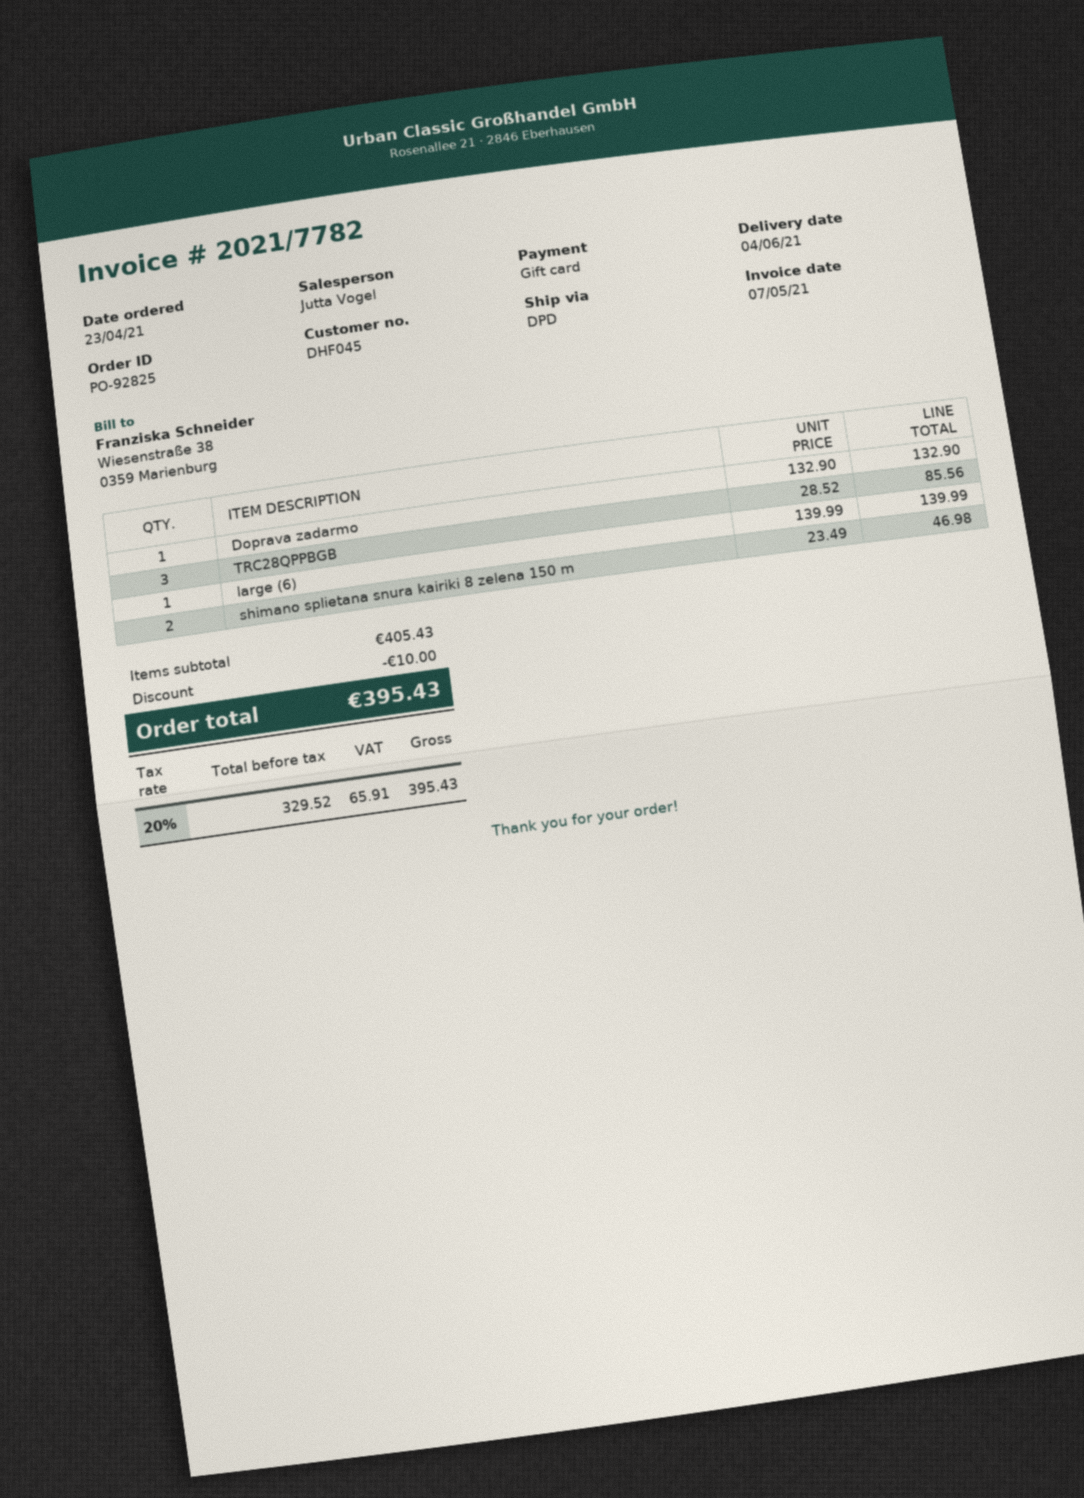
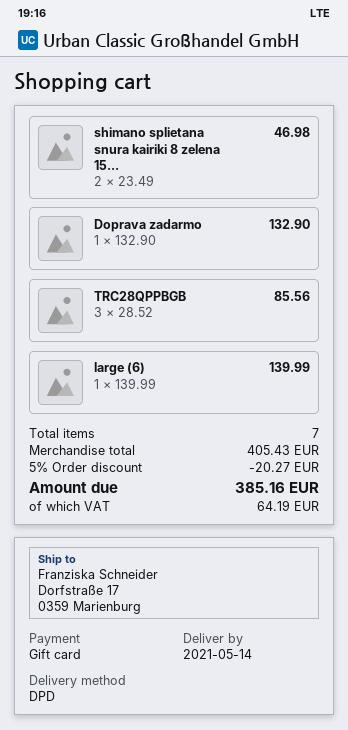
delivery date: 2021-06-04 -> 2021-05-14
discount: 10.00 -> 20.27
tax: 65.91 -> 64.19
total: 395.43 -> 385.16

